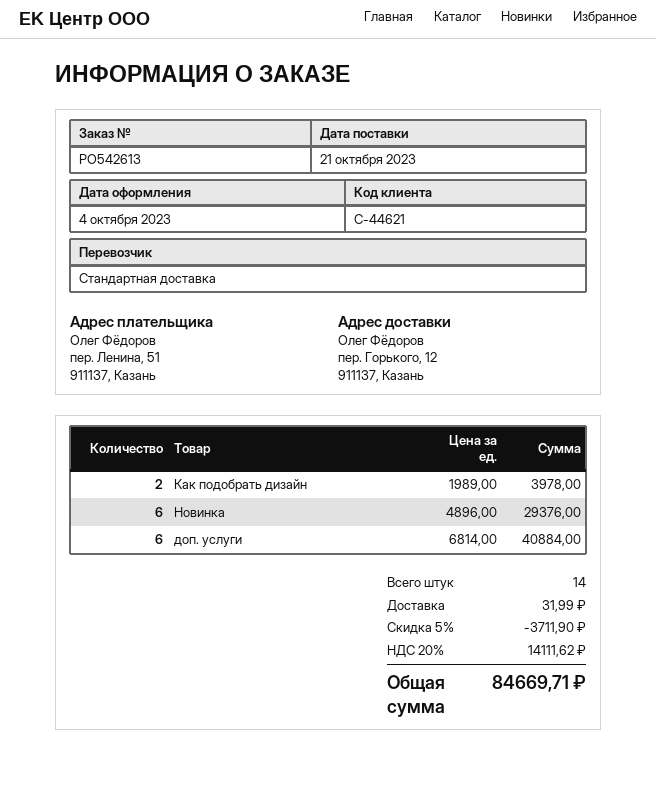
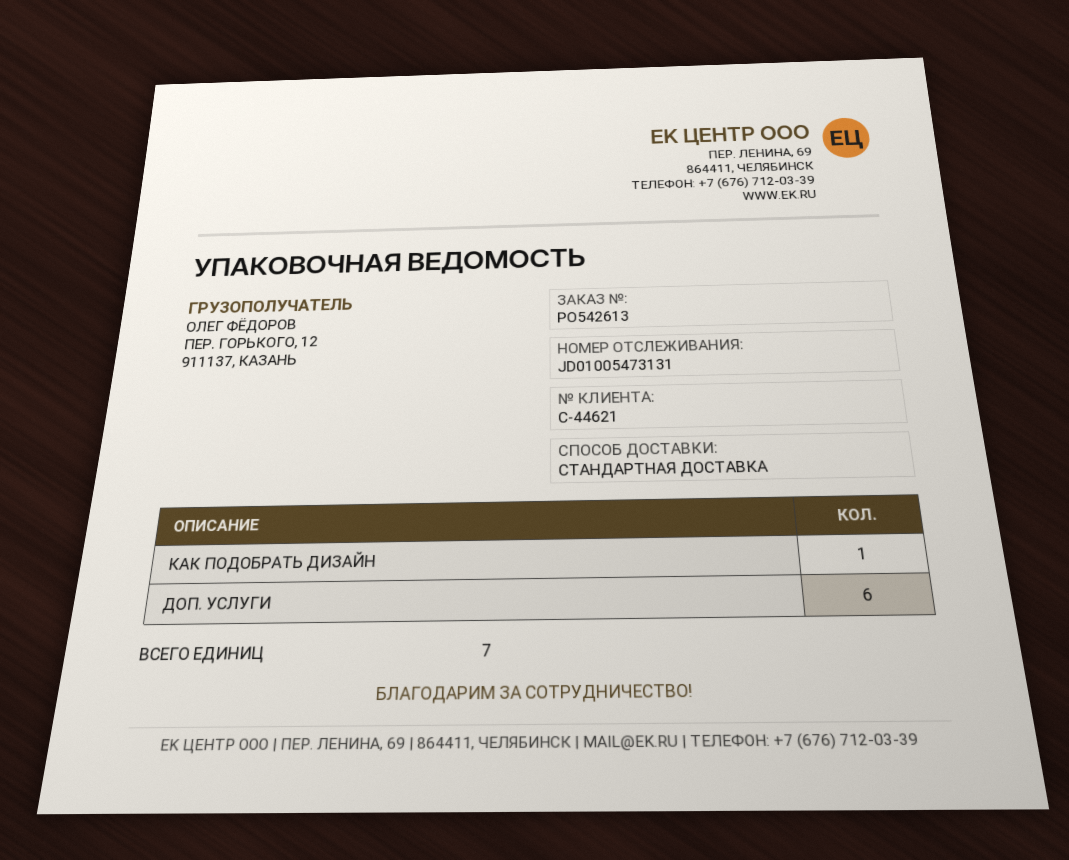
Как подобрать дизайн: 2 -> 1
Новинка: 6 -> none
total quantity: 14 -> 7

